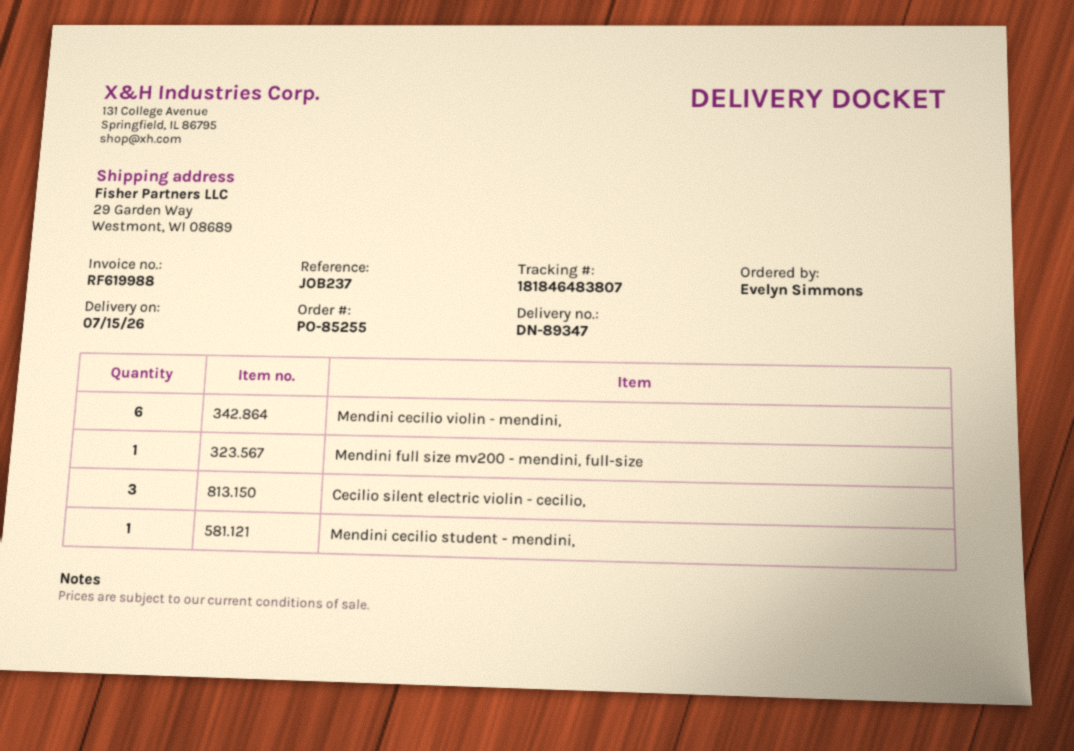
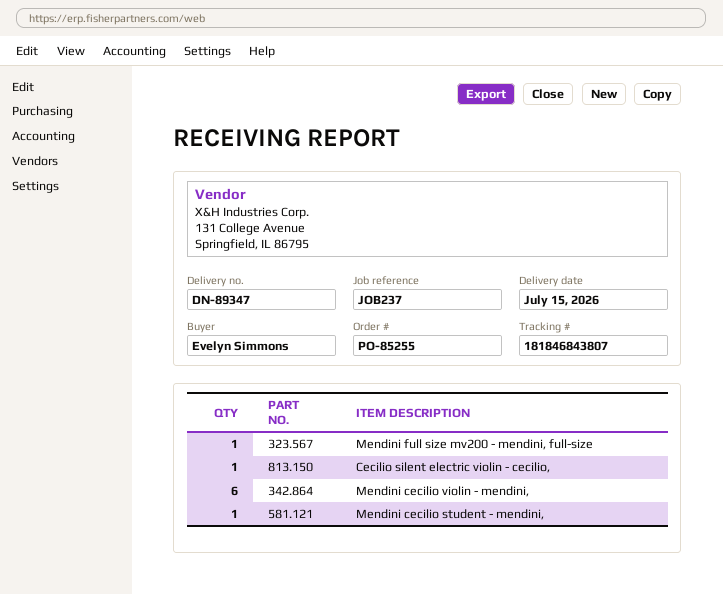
tracking number: 181846483807 -> 181846843807
Cecilio silent electric violin - cecilio,: 3 -> 1

